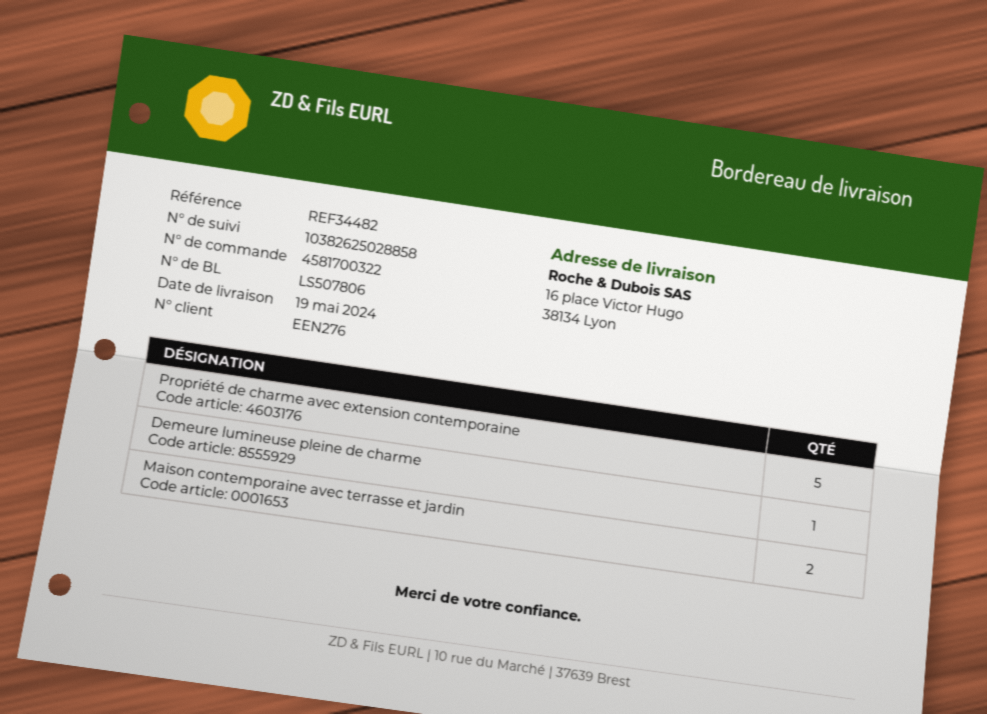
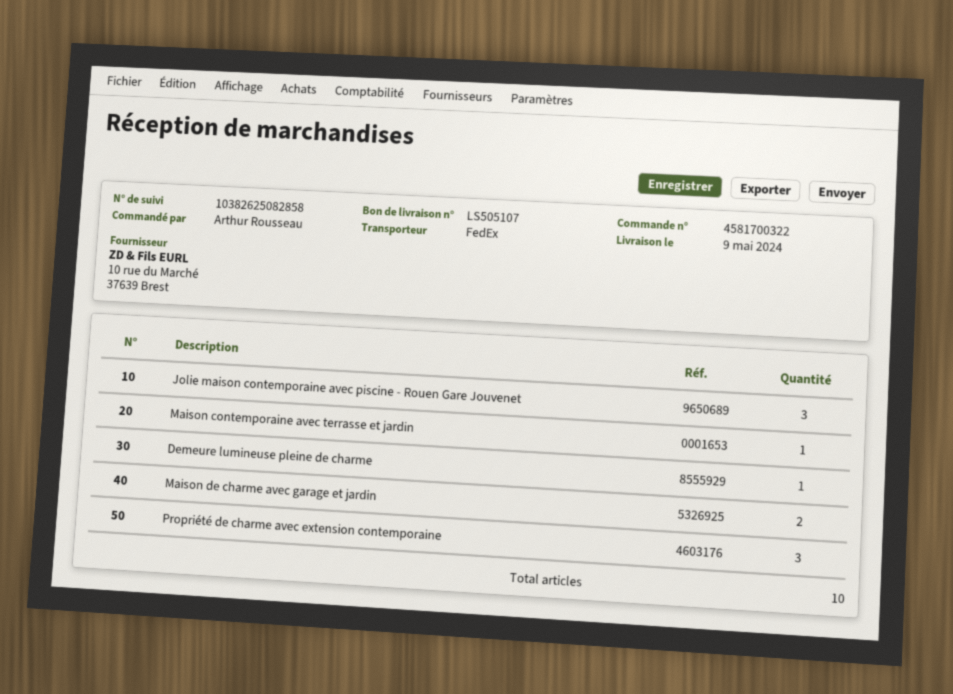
delivery note number: LS507806 -> LS505107
delivery date: 2024-05-19 -> 2024-05-09
tracking number: 10382625028858 -> 10382625082858
Propriété de charme avec extension contemporaine: 5 -> 3
Maison contemporaine avec terrasse et jardin: 2 -> 1
Jolie maison contemporaine avec piscine - Rouen Gare Jouvenet: none -> 3
Maison de charme avec garage et jardin: none -> 2

